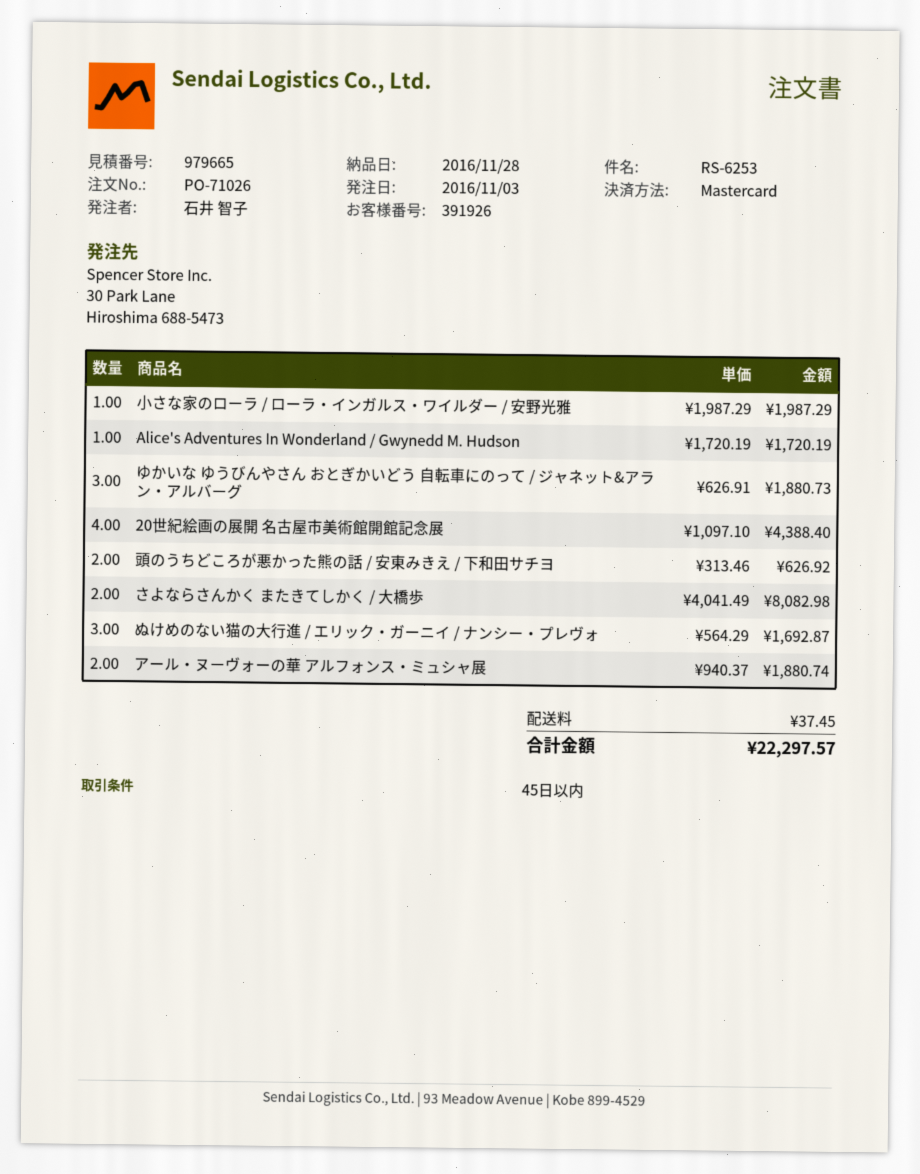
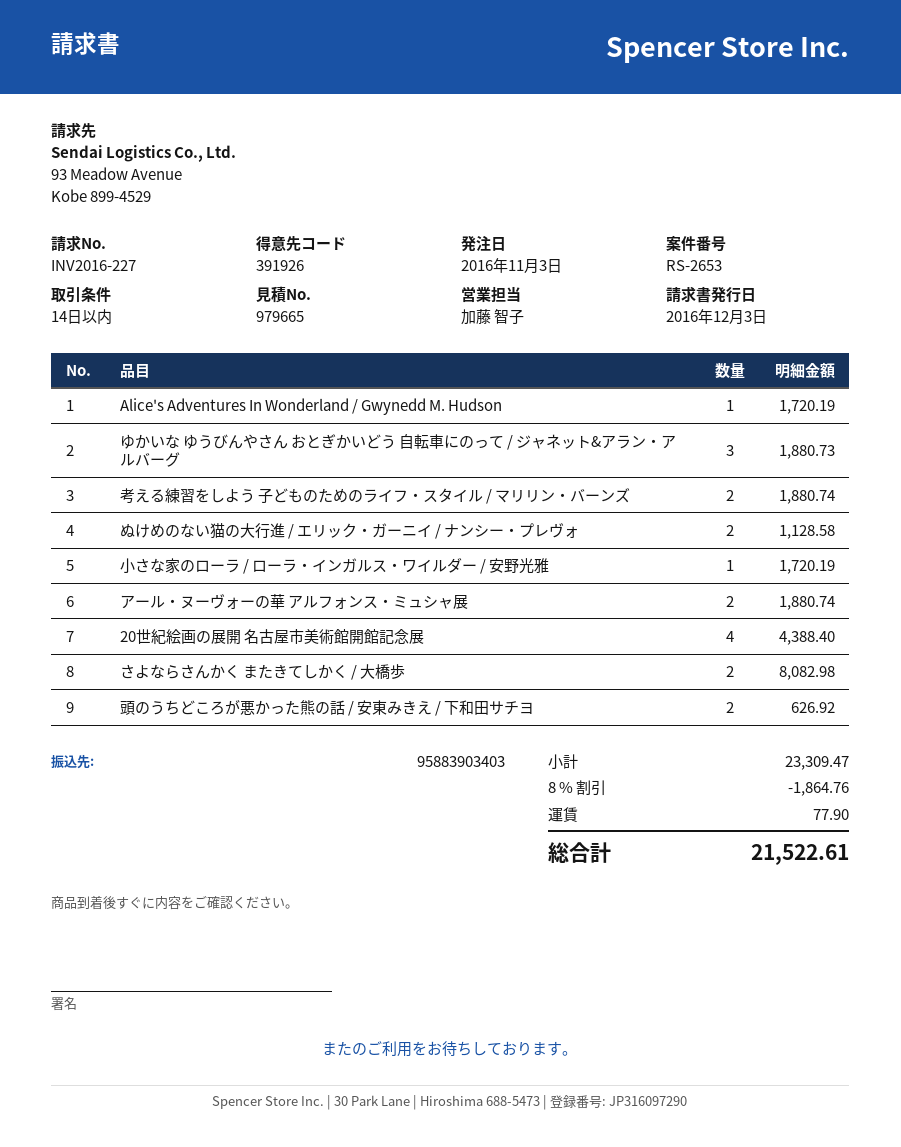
payment terms: 45 days -> 14 days
reference: RS-6253 -> RS-2653
小さな家のローラ / ローラ・インガルス・ワイルダー / 安野光雅: 1 for 1987.29 -> 1 for 1720.19
ぬけめのない猫の大行進 / エリック・ガーニイ / ナンシー・プレヴォ: 3 for 1692.87 -> 2 for 1128.58
考える練習をしよう 子どものためのライフ・スタイル / マリリン・バーンズ: none -> 2 for 1880.74
discount: none -> 8% = 1864.76
shipping: 37.45 -> 77.90
total: 22297.57 -> 21522.61

